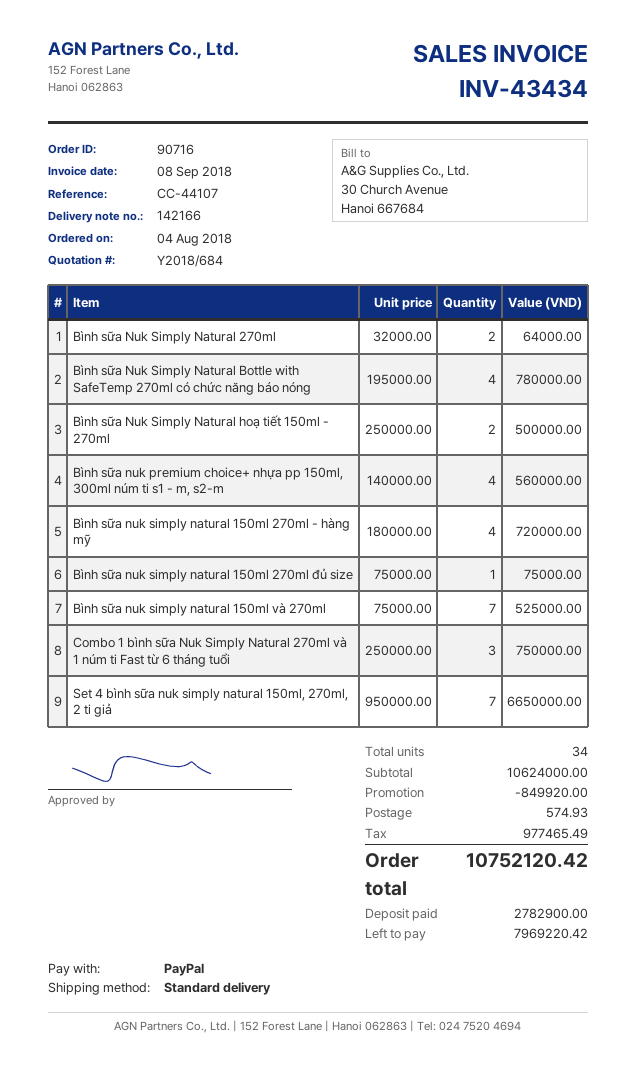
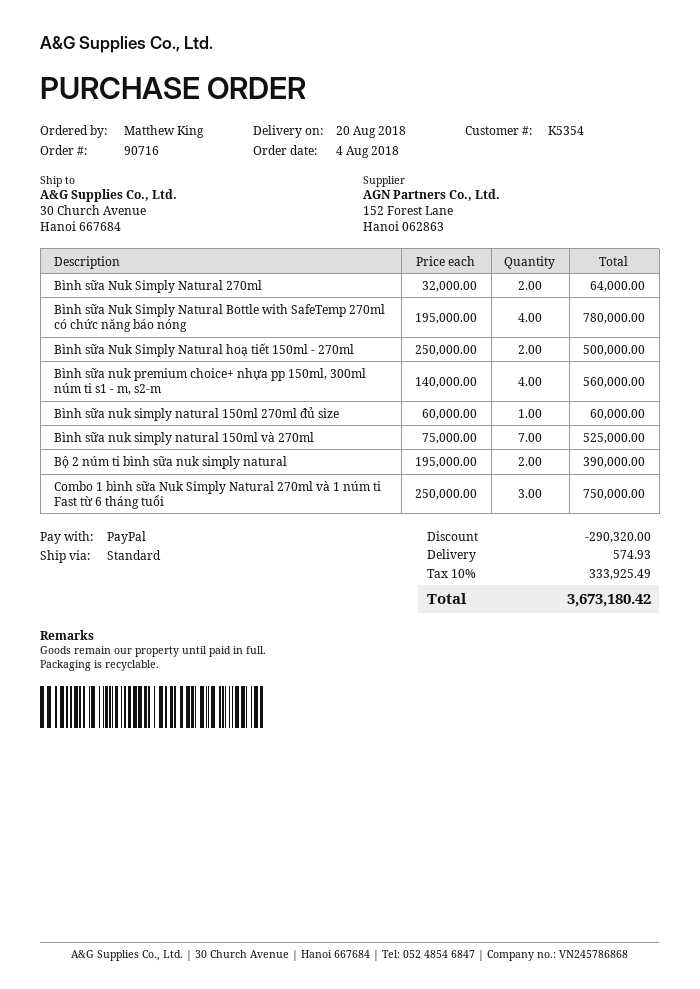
Bình sữa nuk simply natural 150ml 270ml - hàng mỹ: 4 x 180000.00 = 720000.00 -> none
Bình sữa nuk simply natural 150ml 270ml đủ size: 1 x 75000.00 = 75000.00 -> 1 x 60000.00 = 60000.00
Set 4 bình sữa nuk simply natural 150ml, 270ml, 2 ti giả: 7 x 950000.00 = 6650000.00 -> none
Bộ 2 núm ti bình sữa nuk simply natural: none -> 2 x 195000.00 = 390000.00
discount: 849920.00 -> 290320.00
tax: 977465.49 -> 333925.49
total: 10752120.42 -> 3673180.42

